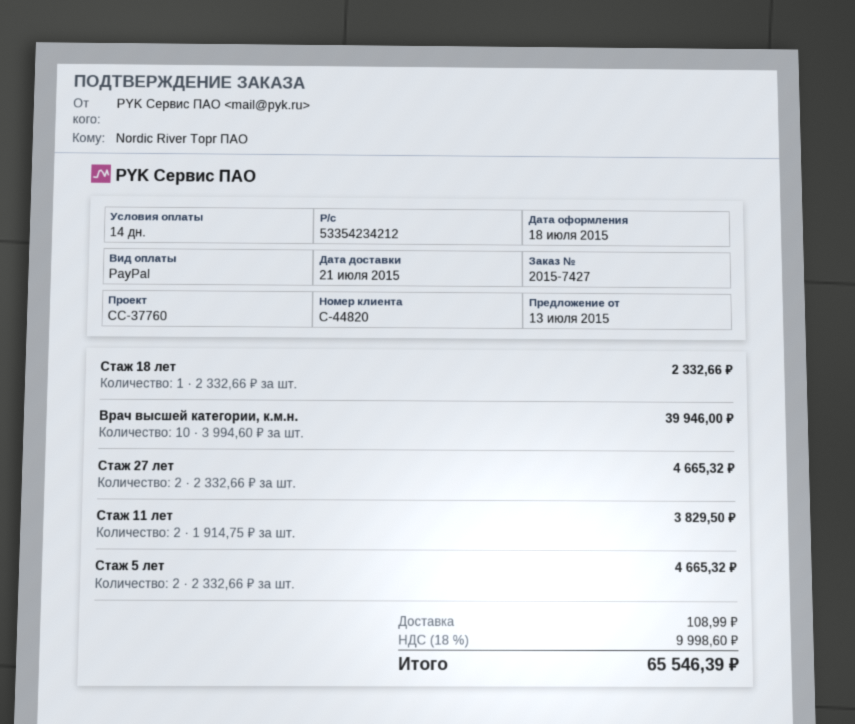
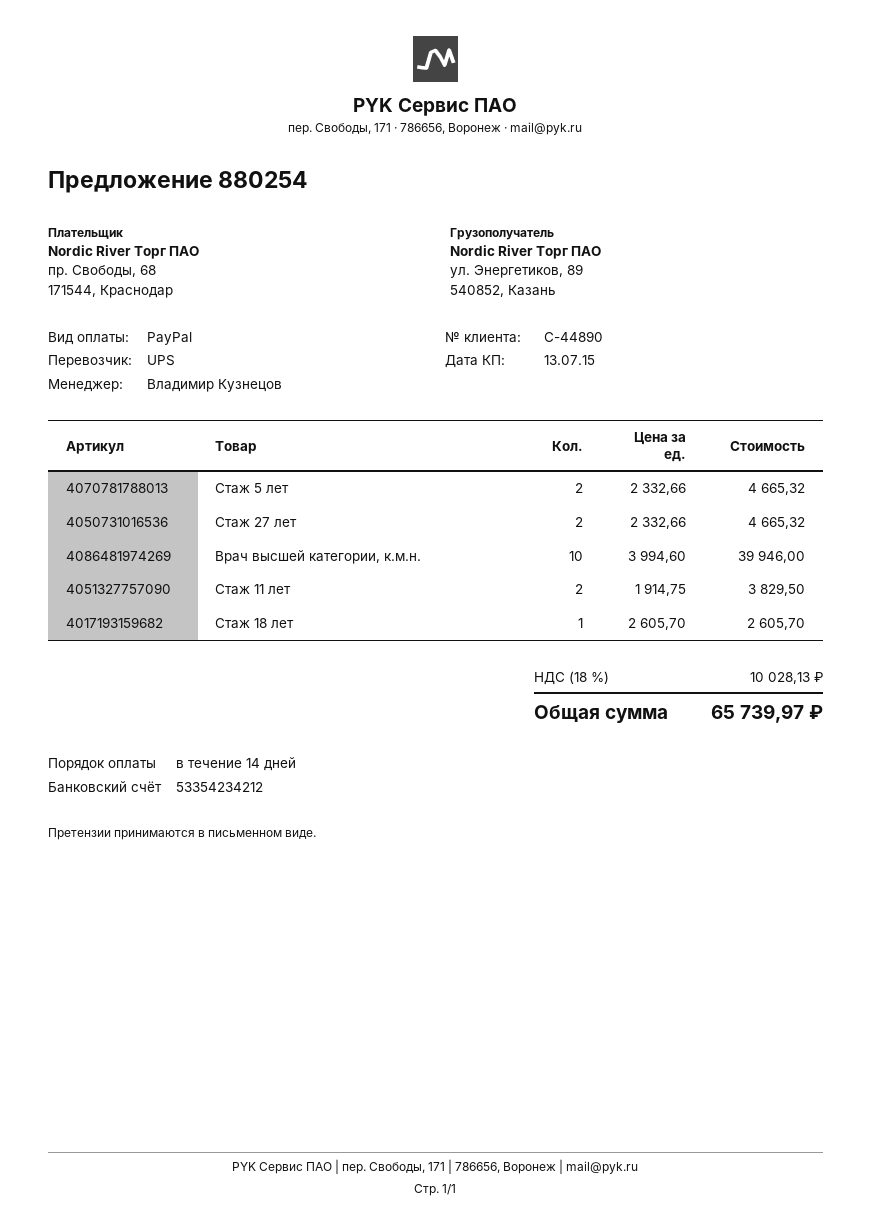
customer number: C-44820 -> C-44890
Стаж 18 лет: 1 x 2332.66 = 2332.66 -> 1 x 2605.70 = 2605.70
shipping: 108.99 -> none
tax: 18% = 9998.60 -> 18% = 10028.13
total: 65546.39 -> 65739.97

